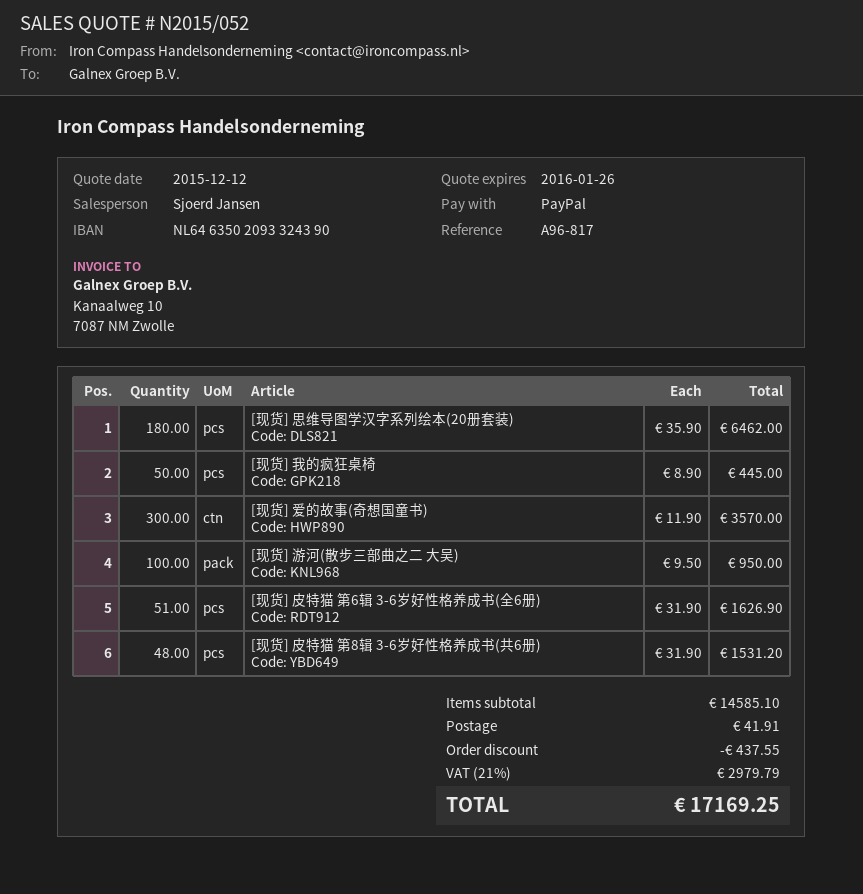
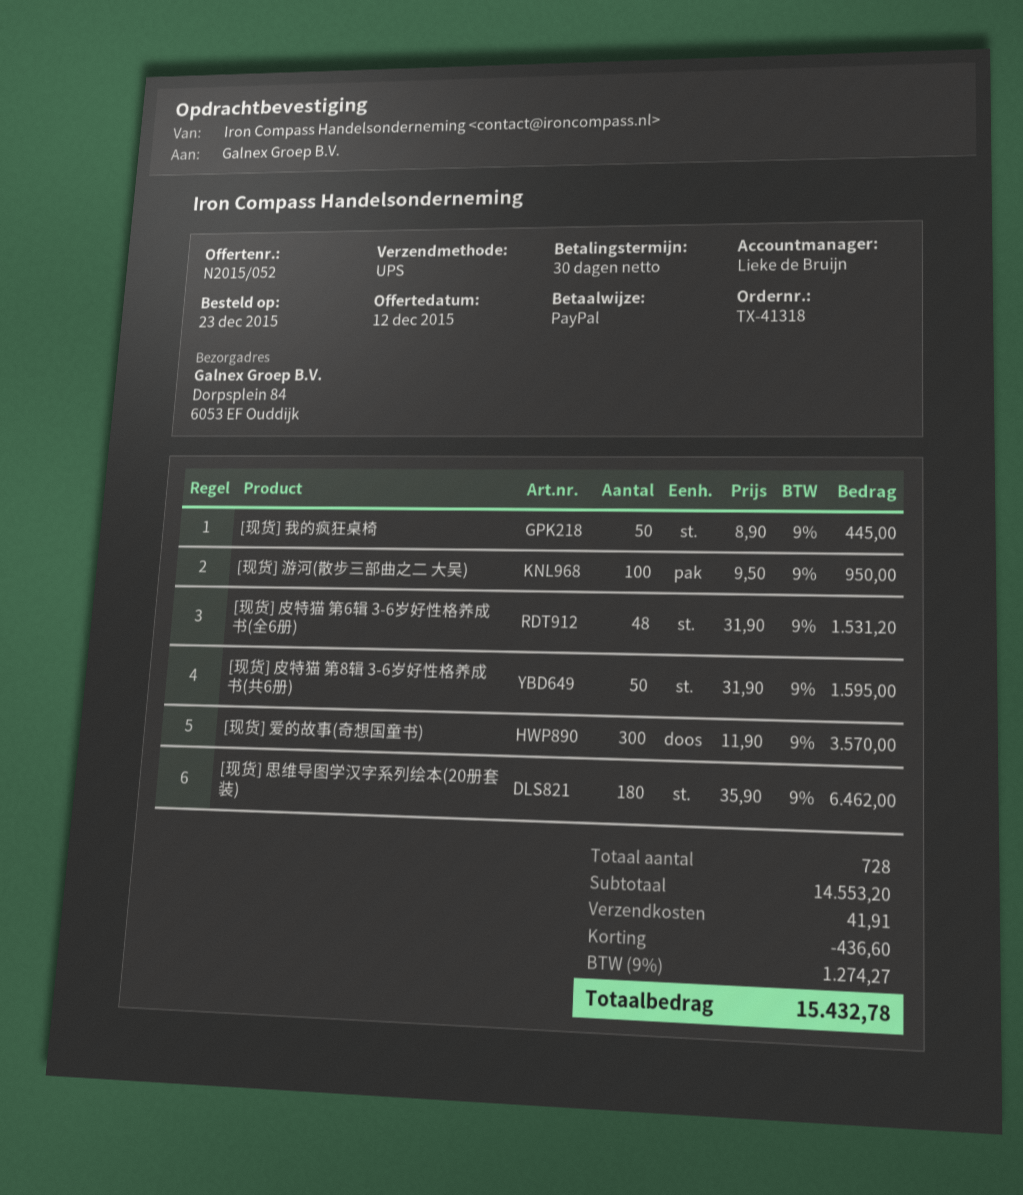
sales rep: Sjoerd Jansen -> Lieke de Bruijn
[现货] 皮特猫 第6辑 3-6岁好性格养成书(全6册): 51 x 31.90 = 1626.90 -> 48 x 31.90 = 1531.20
[现货] 皮特猫 第8辑 3-6岁好性格养成书(共6册): 48 x 31.90 = 1531.20 -> 50 x 31.90 = 1595.00
subtotal: 14585.10 -> 14553.20
discount: 437.55 -> 436.60
tax: 21% = 2979.79 -> 9% = 1274.27
total: 17169.25 -> 15432.78

